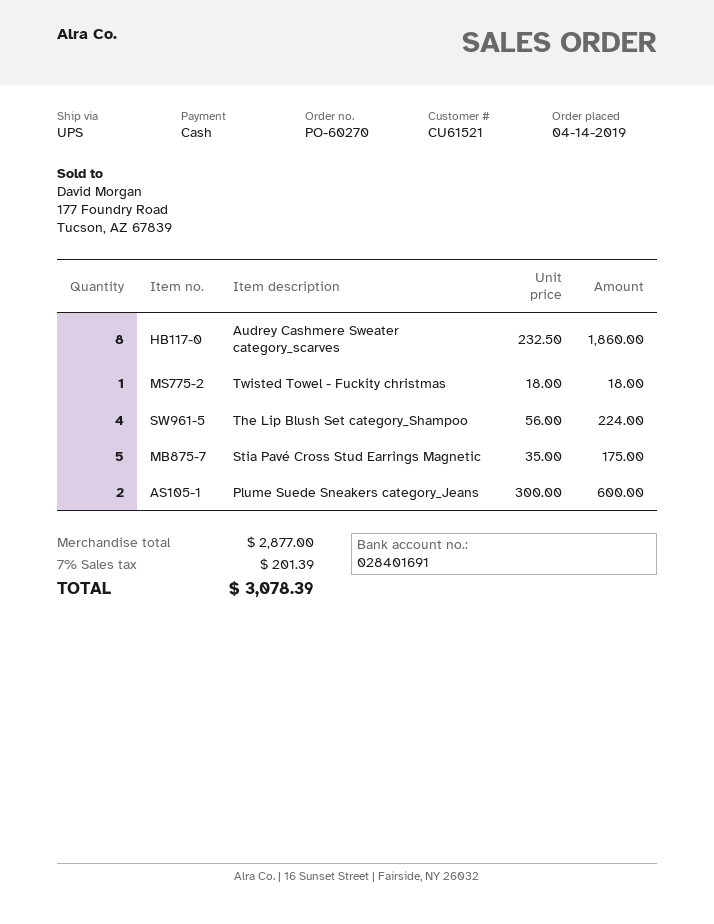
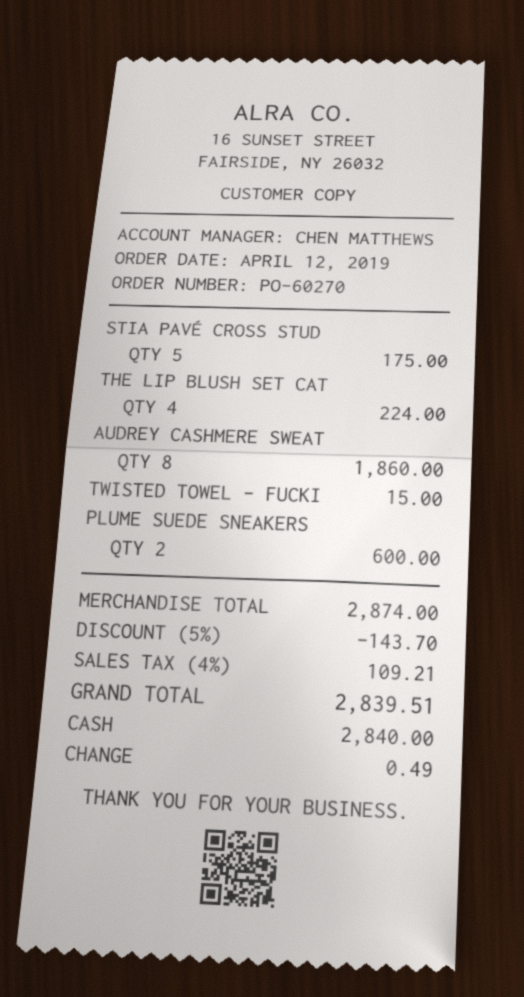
order date: 2019-04-14 -> 2019-04-12
Twisted Towel - Fuckity christmas: 1 for 18.00 -> 1 for 15.00
subtotal: 2877.00 -> 2874.00
discount: none -> 5% = 143.70
tax: 7% = 201.39 -> 4% = 109.21
total: 3078.39 -> 2839.51

